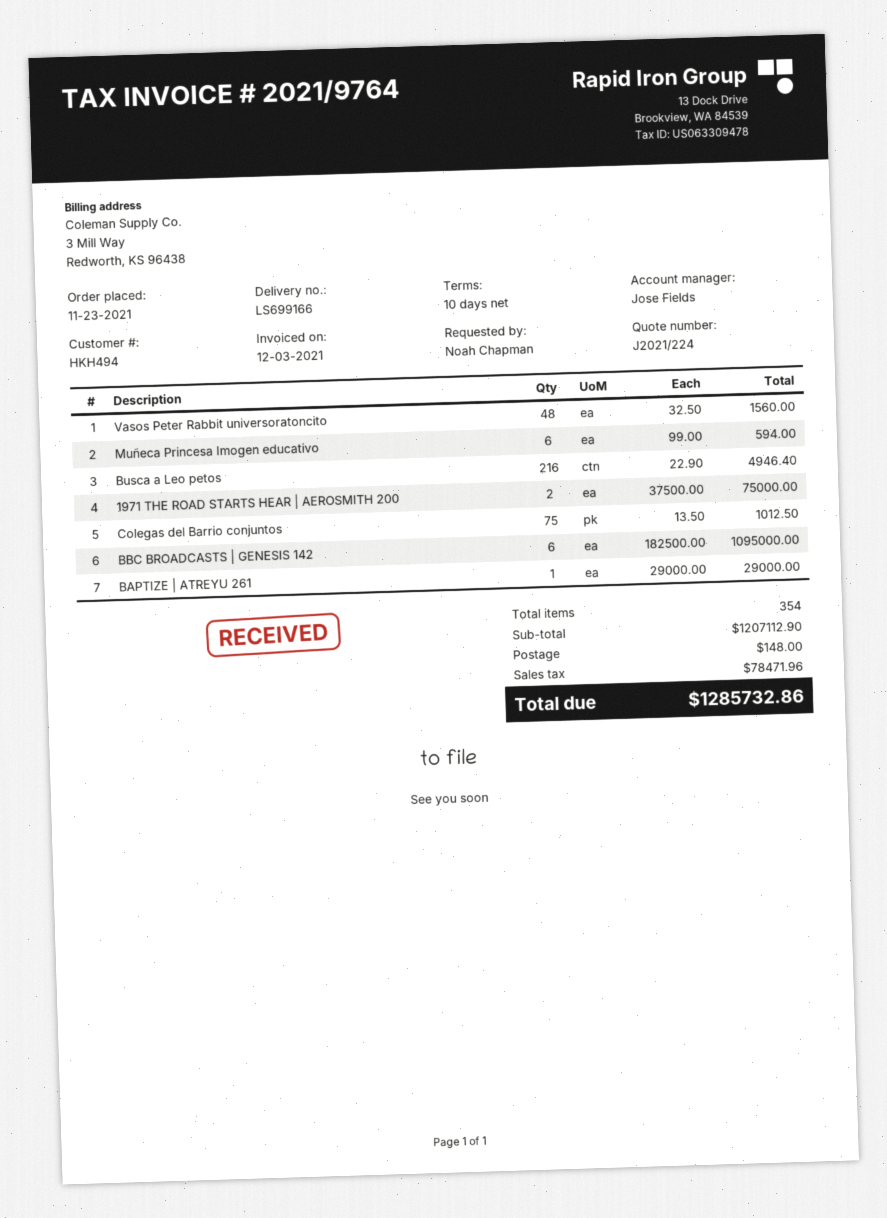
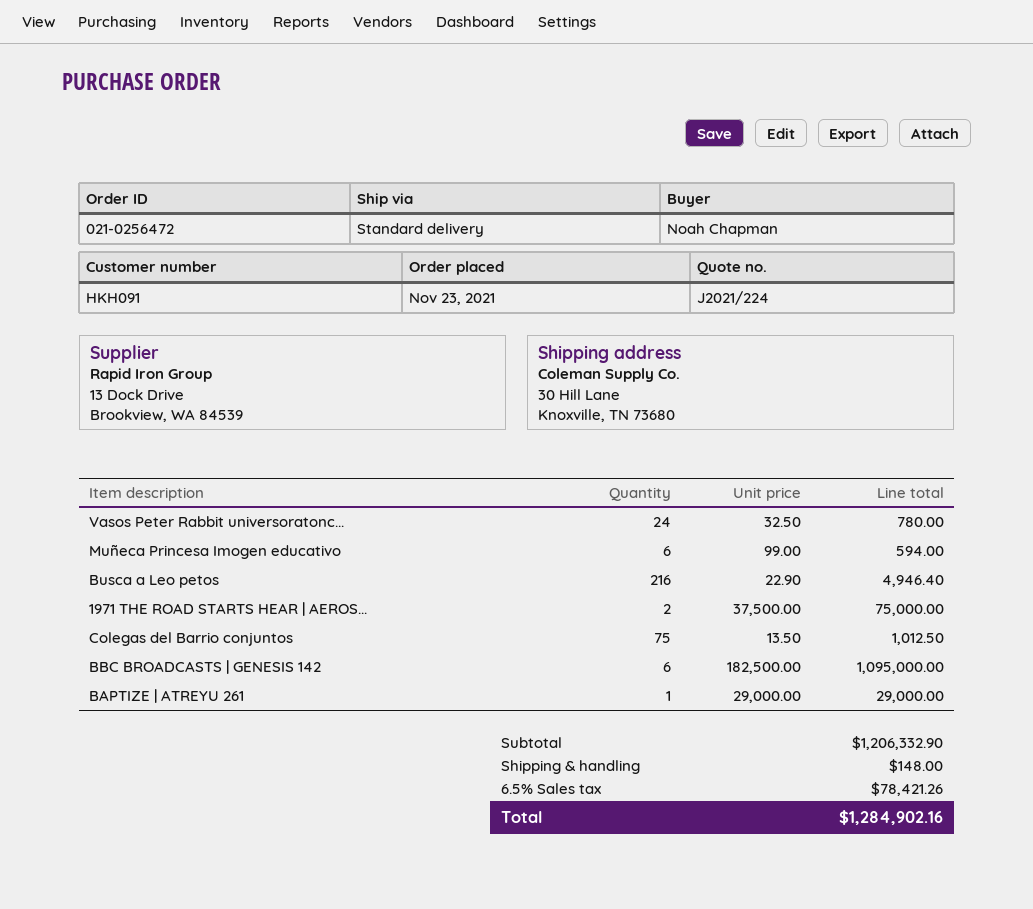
customer number: HKH494 -> HKH091
Vasos Peter Rabbit universoratoncito: 48 x 32.50 = 1560.00 -> 24 x 32.50 = 780.00
subtotal: 1207112.90 -> 1206332.90
tax: 78471.96 -> 78421.26
total: 1285732.86 -> 1284902.16

